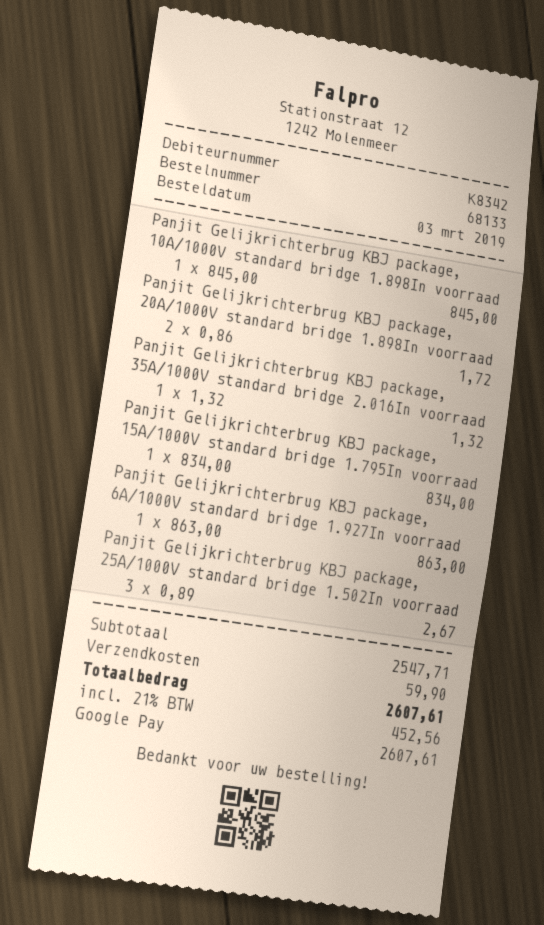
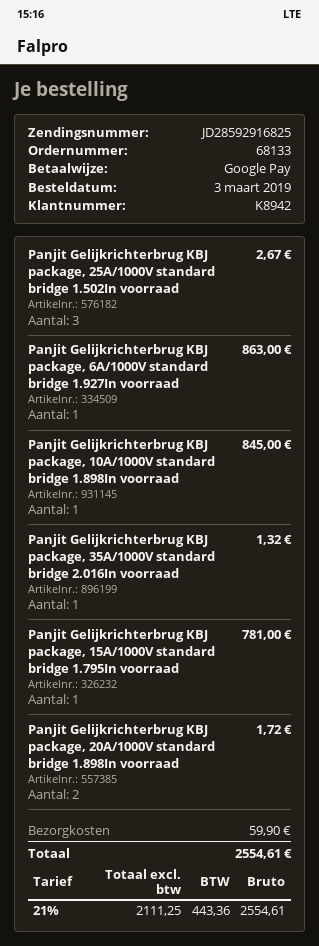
customer number: K8342 -> K8942
Panjit Gelijkrichterbrug KBJ package, 15A/1000V standard bridge 1.795In voorraad: 1 for 834.00 -> 1 for 781.00
tax: 21% = 452.56 -> 21% = 443.36
total: 2607.61 -> 2554.61

